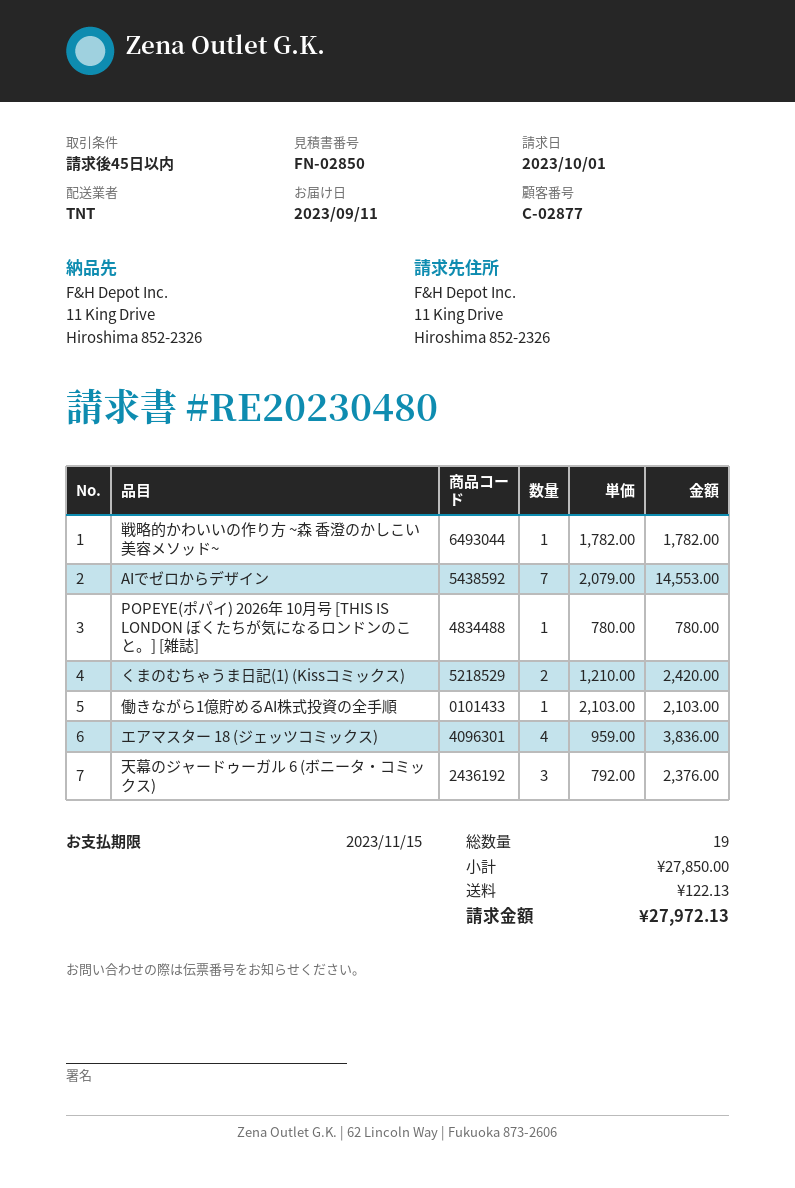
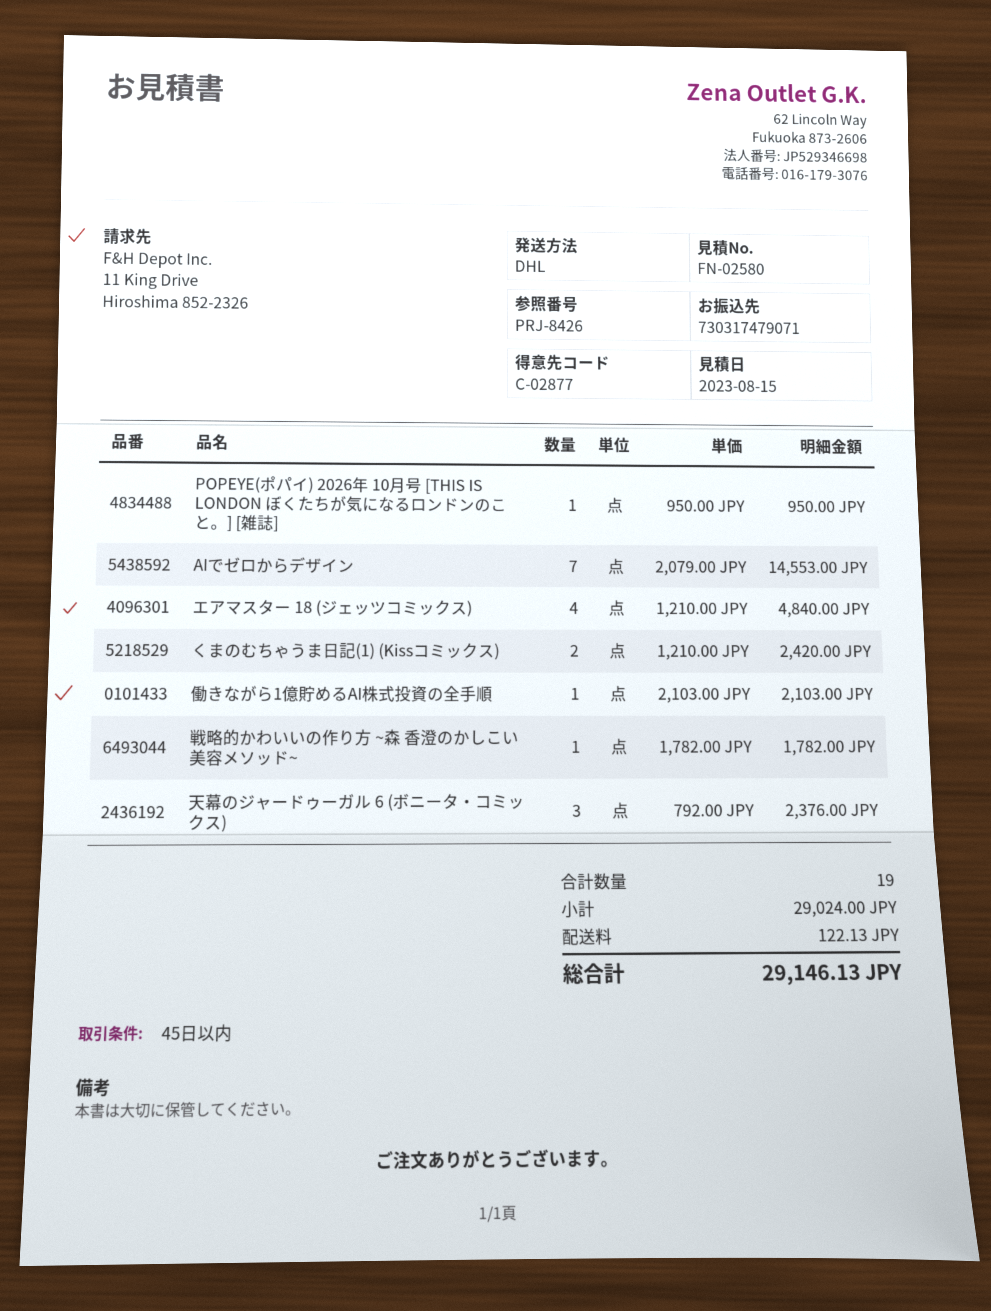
quote number: FN-02850 -> FN-02580
shipping method: TNT -> DHL
POPEYE(ポパイ) 2026年 10月号 [THIS IS LONDON ぼくたちが気になるロンドンのこと。] [雑誌]: 1 x 780.00 = 780.00 -> 1 x 950.00 = 950.00
エアマスター 18 (ジェッツコミックス): 4 x 959.00 = 3836.00 -> 4 x 1210.00 = 4840.00
subtotal: 27850.00 -> 29024.00
total: 27972.13 -> 29146.13

